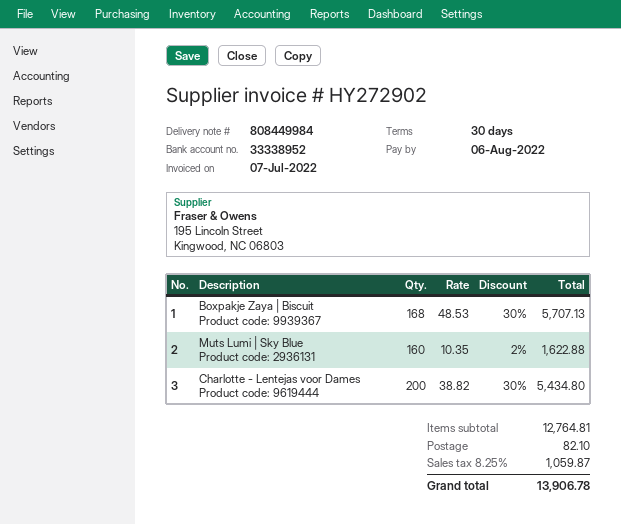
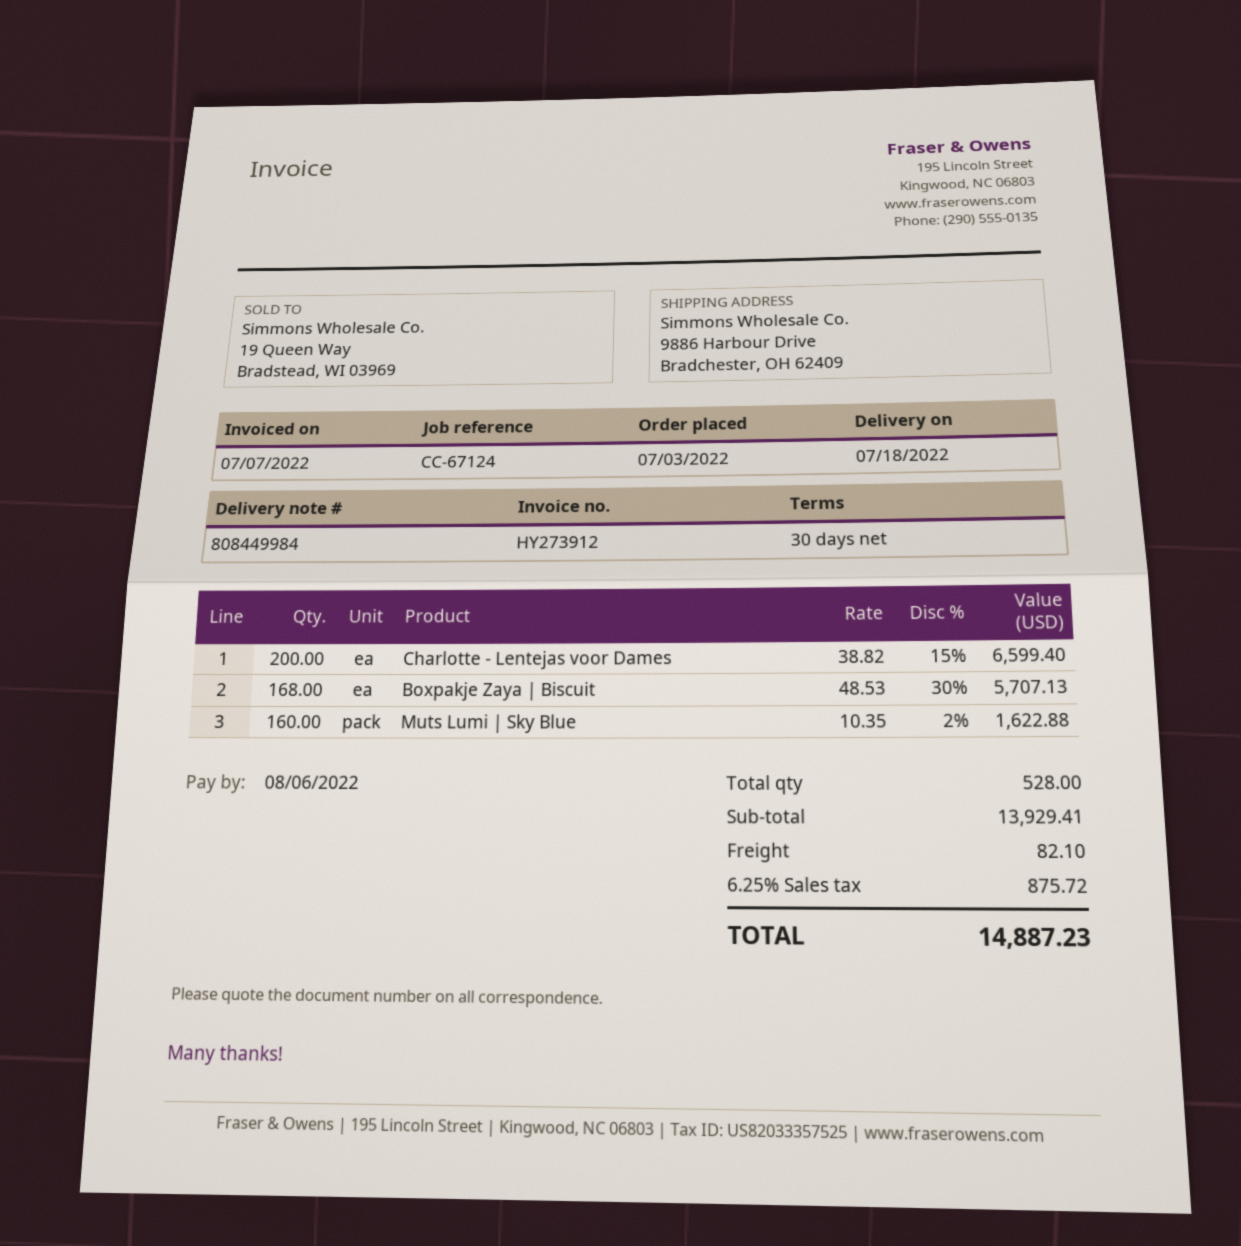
invoice number: HY272902 -> HY273912
Charlotte - Lentejas voor Dames: 200 x 38.82 - 30% = 5434.80 -> 200 x 38.82 - 15% = 6599.40
subtotal: 12764.81 -> 13929.41
tax: 8.25% = 1059.87 -> 6.25% = 875.72
total: 13906.78 -> 14887.23

